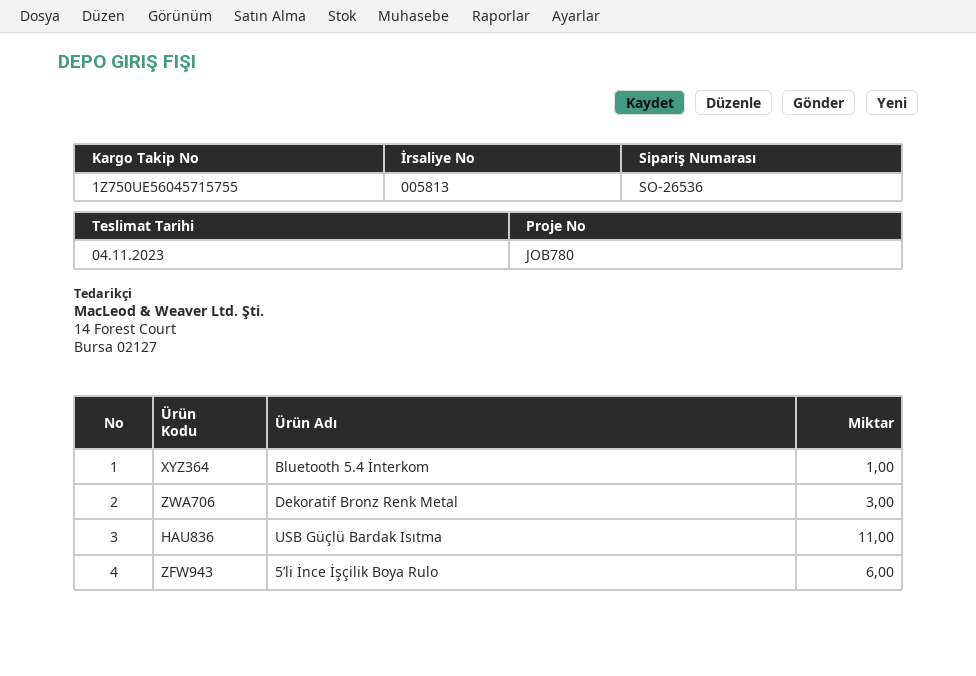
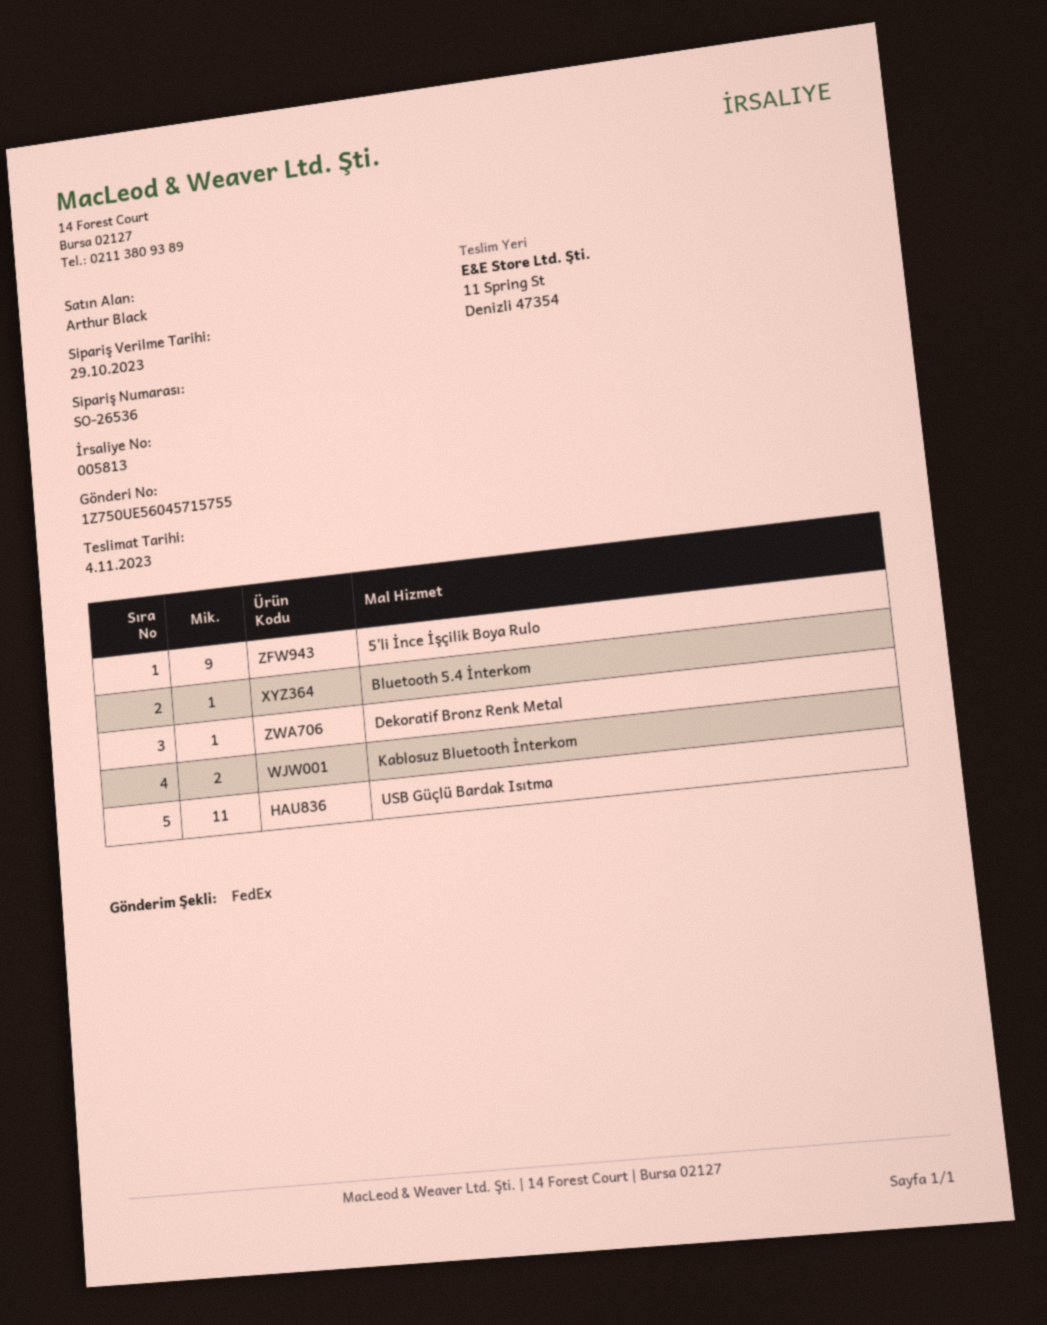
Dekoratif Bronz Renk Metal: 3 -> 1
5’li İnce İşçilik Boya Rulo: 6 -> 9
Kablosuz Bluetooth İnterkom: none -> 2

